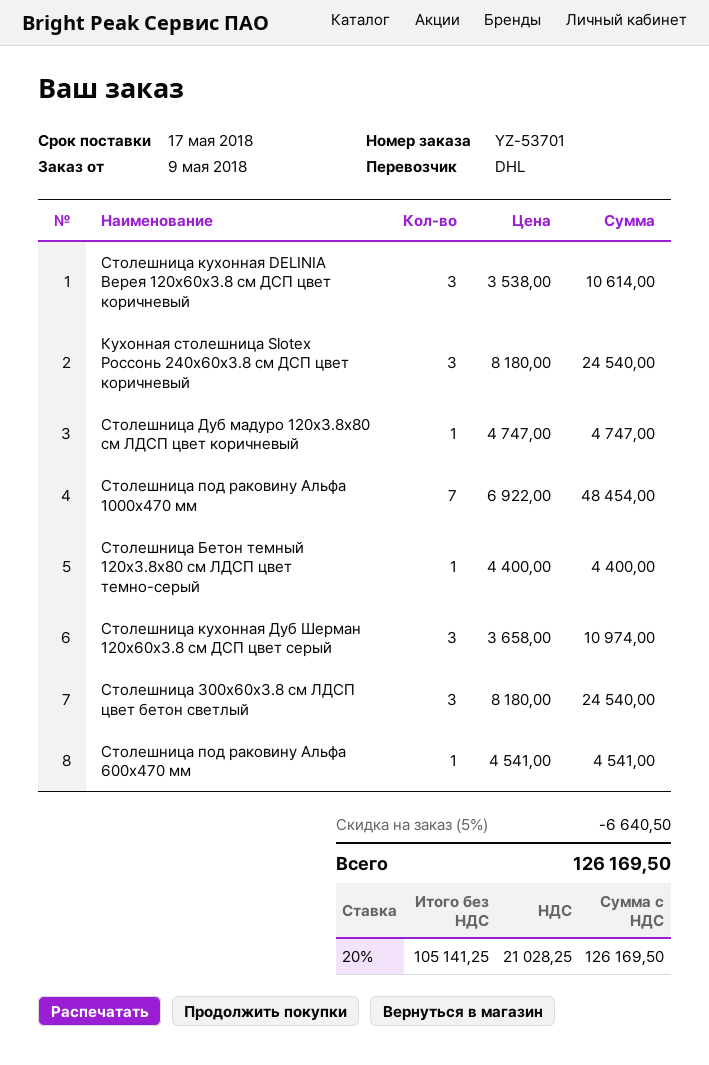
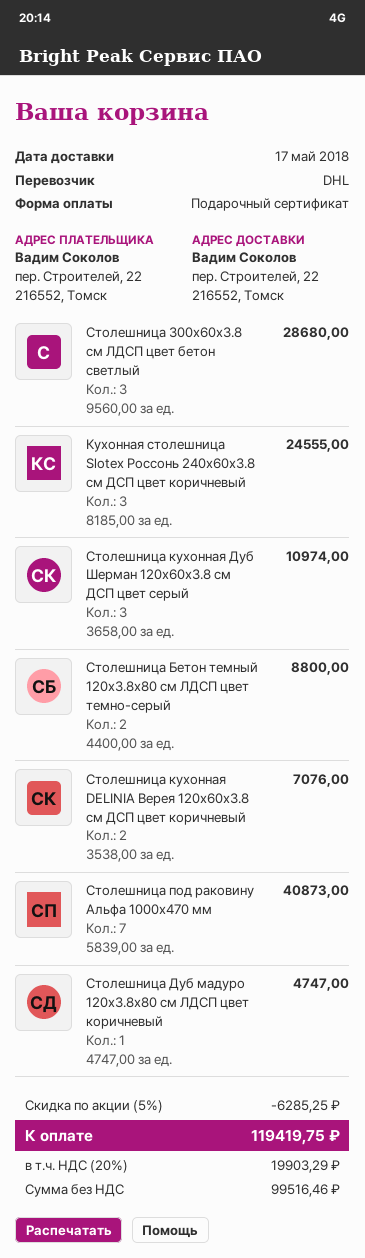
Столешница кухонная DELINIA Верея 120x60x3.8 см ДСП цвет коричневый: 3 x 3538.00 = 10614.00 -> 2 x 3538.00 = 7076.00
Кухонная столешница Slotex Россонь 240x60x3.8 см ДСП цвет коричневый: 3 x 8180.00 = 24540.00 -> 3 x 8185.00 = 24555.00
Столешница под раковину Альфа 1000x470 мм: 7 x 6922.00 = 48454.00 -> 7 x 5839.00 = 40873.00
Столешница Бетон темный 120x3.8x80 см ЛДСП цвет темно-серый: 1 x 4400.00 = 4400.00 -> 2 x 4400.00 = 8800.00
Столешница 300x60x3.8 см ЛДСП цвет бетон светлый: 3 x 8180.00 = 24540.00 -> 3 x 9560.00 = 28680.00
Столешница под раковину Альфа 600x470 мм: 1 x 4541.00 = 4541.00 -> none
discount: 5% = 6640.50 -> 5% = 6285.25
net: 105141.25 -> 99516.46
tax: 20% = 21028.25 -> 20% = 19903.29
total: 126169.50 -> 119419.75

